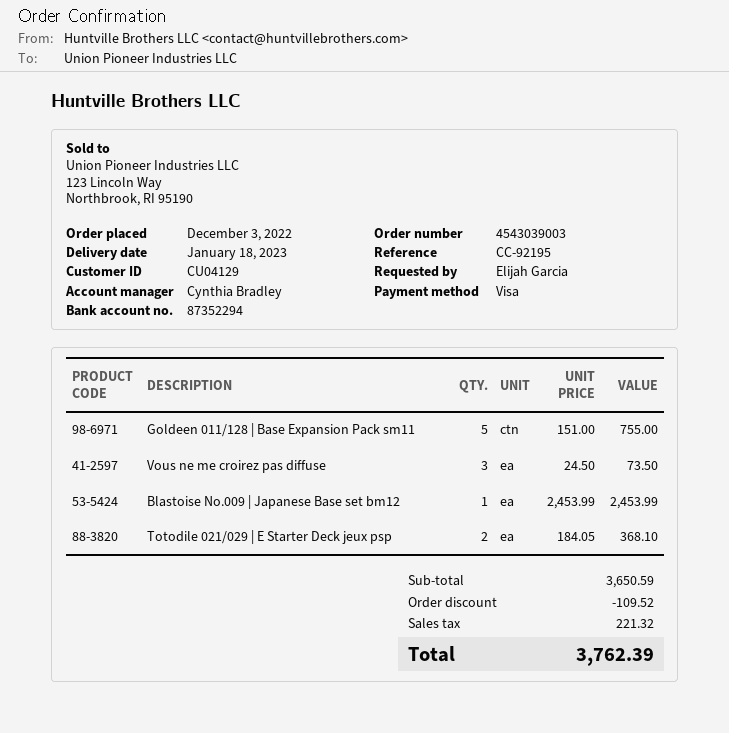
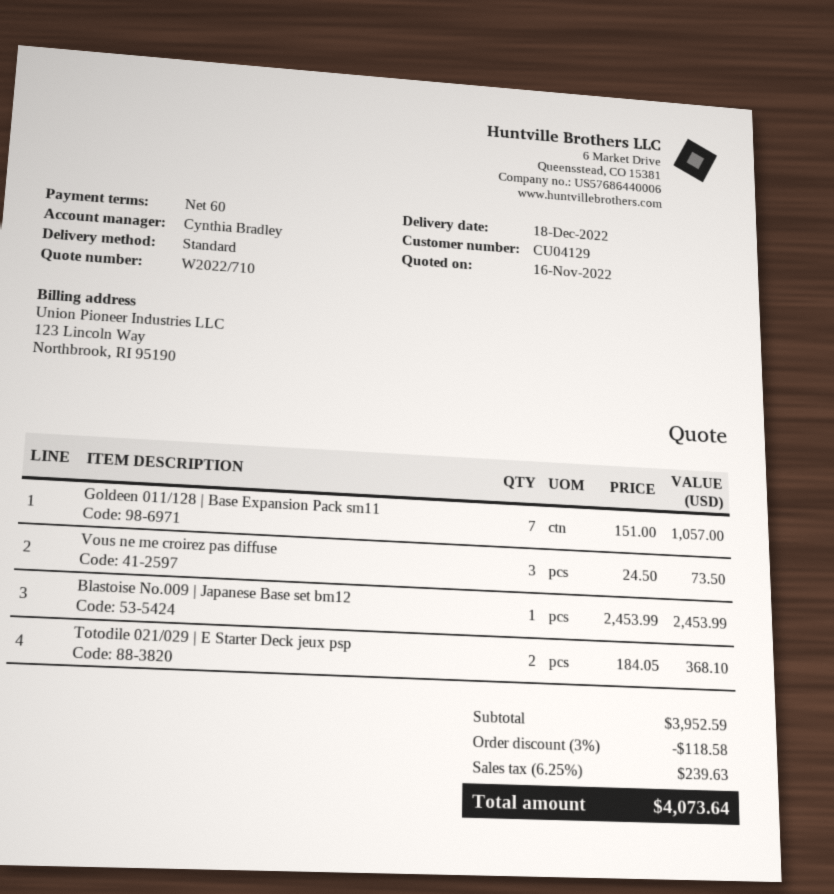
delivery date: 2023-01-18 -> 2022-12-18
Goldeen 011/128 | Base Expansion Pack sm11: 5 x 151.00 = 755.00 -> 7 x 151.00 = 1057.00
subtotal: 3650.59 -> 3952.59
discount: 109.52 -> 118.58
tax: 221.32 -> 239.63
total: 3762.39 -> 4073.64

